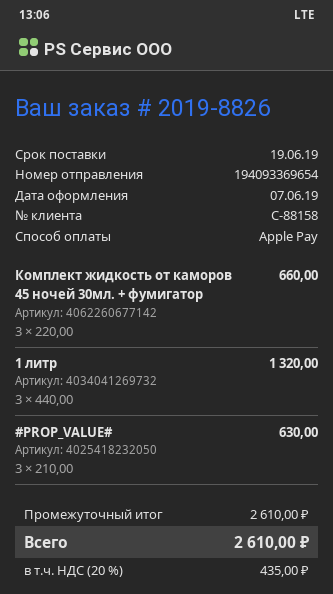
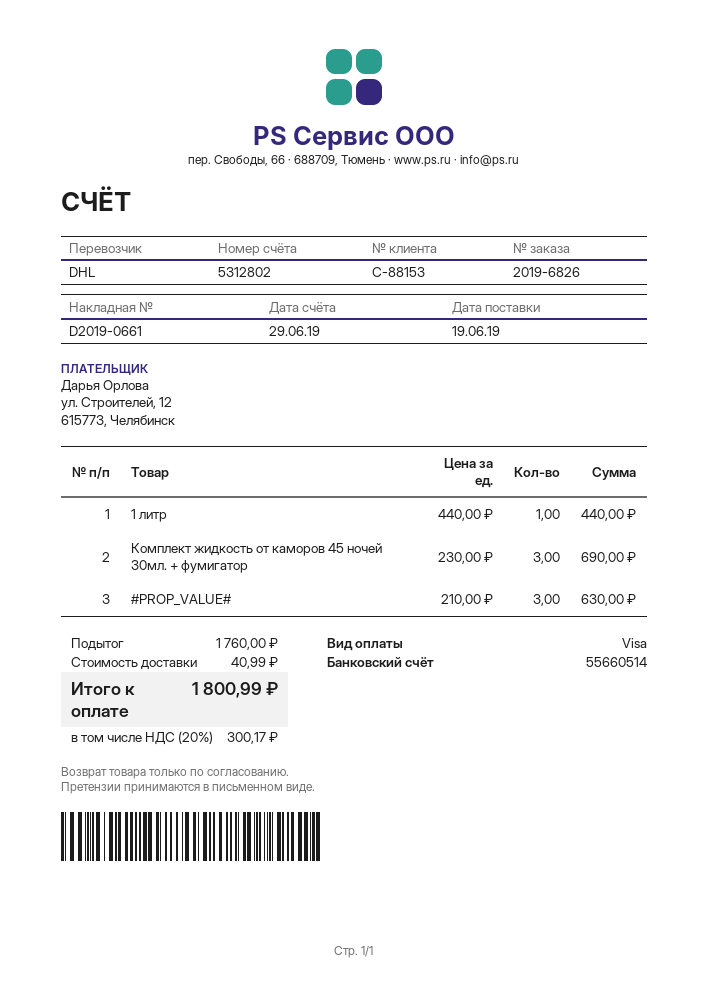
order number: 2019-8826 -> 2019-6826
customer number: C-88158 -> C-88153
payment method: Apple Pay -> Visa
Комплект жидкость от каморов 45 ночей 30мл. + фумигатор: 3 x 220.00 = 660.00 -> 3 x 230.00 = 690.00
1 литр: 3 x 440.00 = 1320.00 -> 1 x 440.00 = 440.00
subtotal: 2610.00 -> 1760.00
shipping: none -> 40.99
tax: 20% = 435.00 -> 20% = 300.17
total: 2610.00 -> 1800.99

